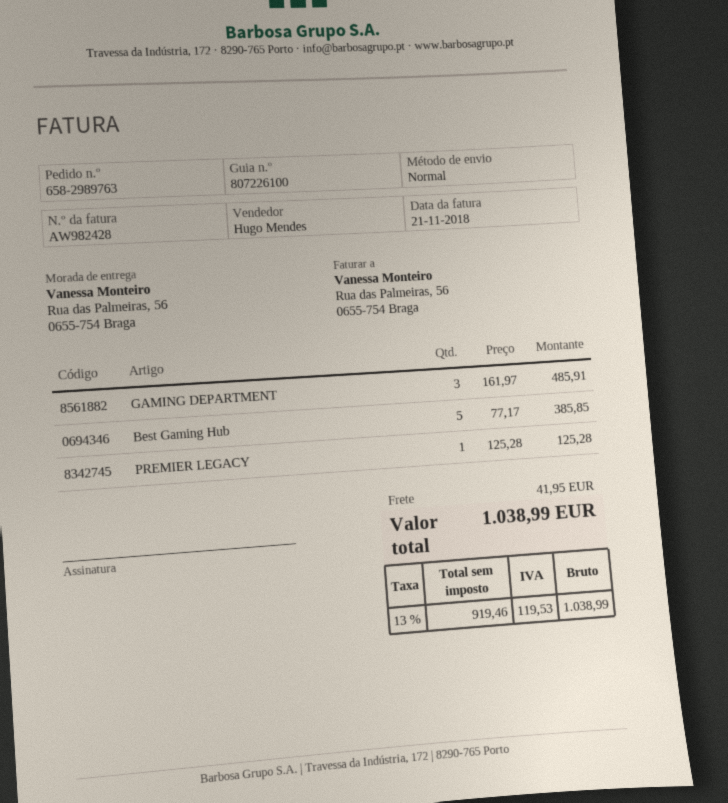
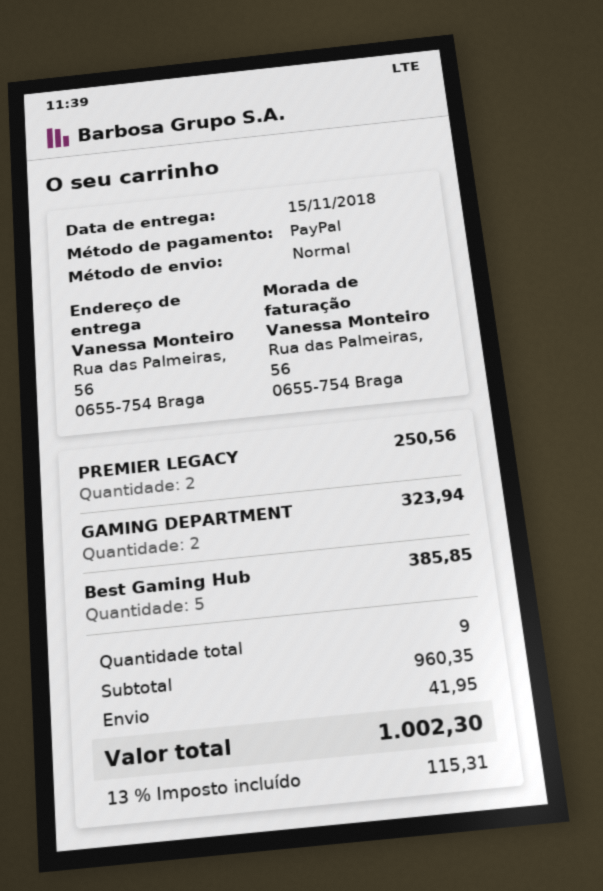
GAMING DEPARTMENT: 3 for 485.91 -> 2 for 323.94
PREMIER LEGACY: 1 for 125.28 -> 2 for 250.56
tax: 13% = 119.53 -> 13% = 115.31
total: 1038.99 -> 1002.30

